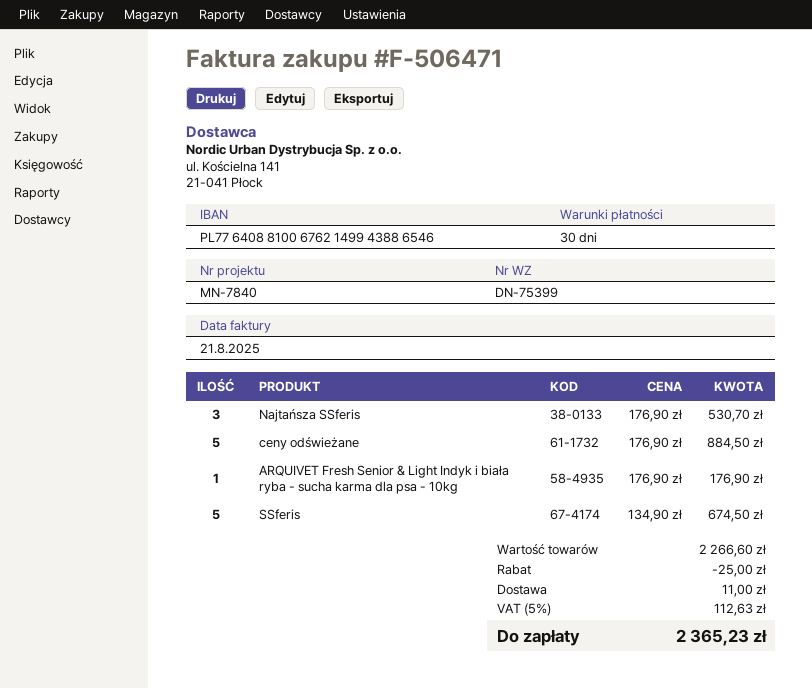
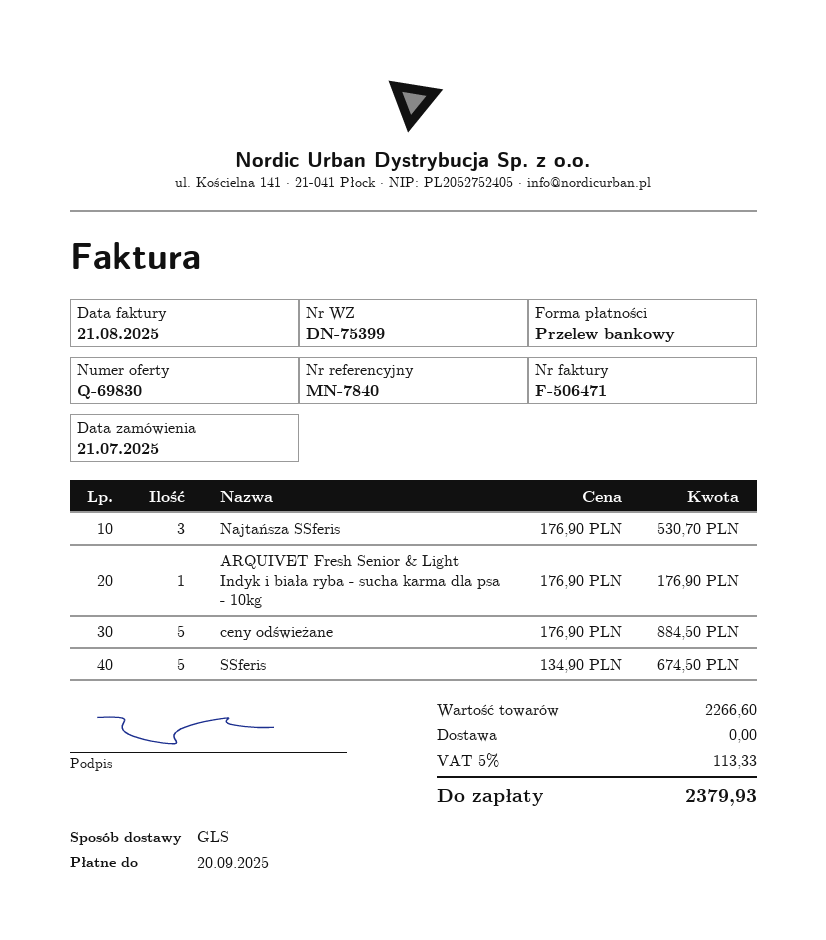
discount: 25.00 -> none
shipping: 11.00 -> 0.00
tax: 5% = 112.63 -> 5% = 113.33
total: 2365.23 -> 2379.93

